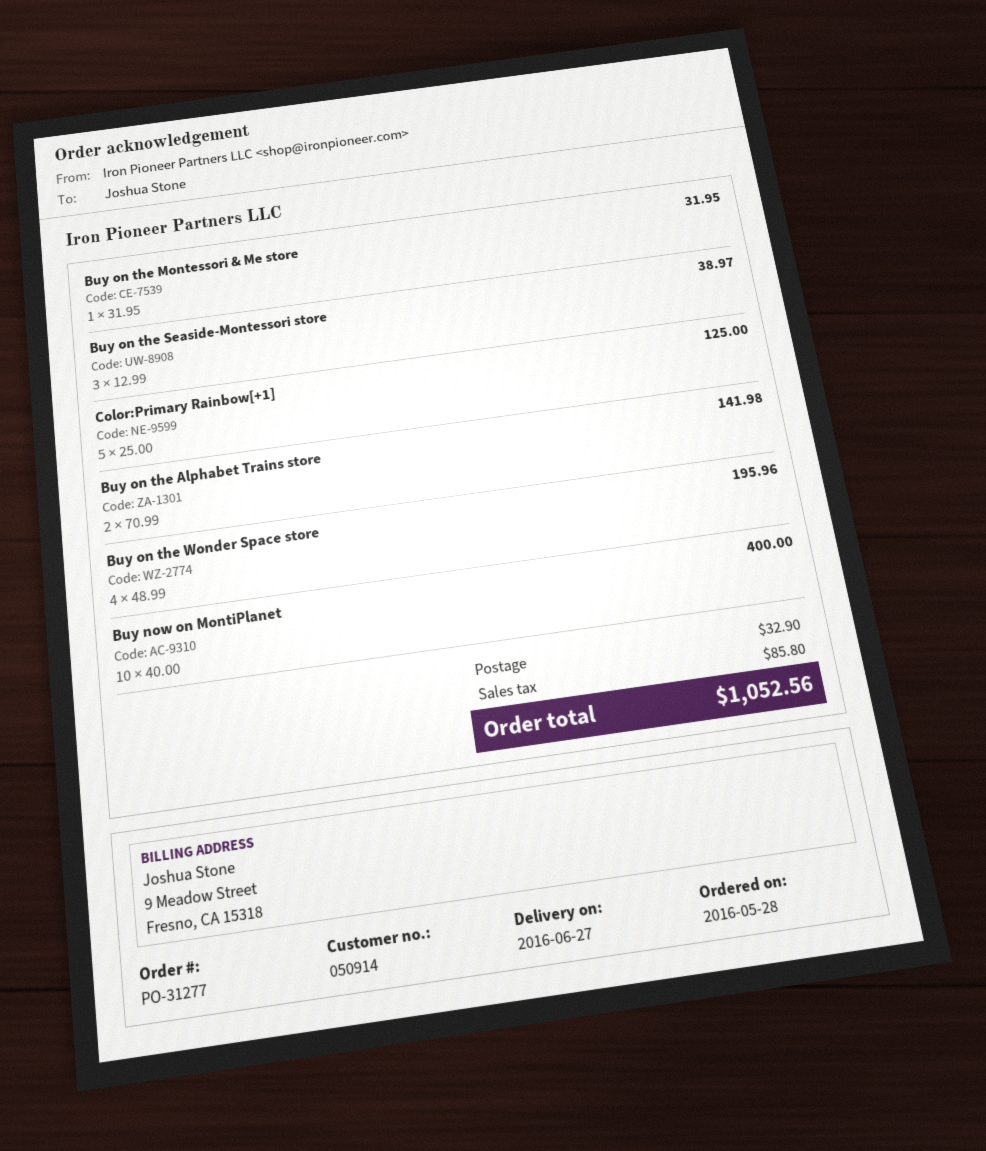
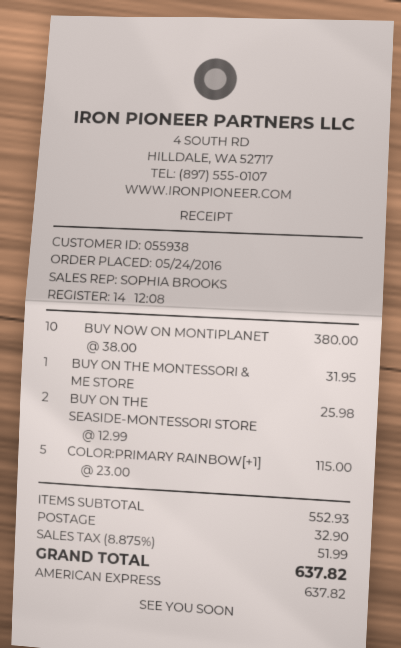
order date: 2016-05-28 -> 2016-05-24
customer number: 050914 -> 055938
Buy on the Seaside-Montessori store: 3 x 12.99 = 38.97 -> 2 x 12.99 = 25.98
Color:Primary Rainbow[+1]: 5 x 25.00 = 125.00 -> 5 x 23.00 = 115.00
Buy on the Alphabet Trains store: 2 x 70.99 = 141.98 -> none
Buy on the Wonder Space store: 4 x 48.99 = 195.96 -> none
Buy now on MontiPlanet: 10 x 40.00 = 400.00 -> 10 x 38.00 = 380.00
tax: 85.80 -> 51.99
total: 1052.56 -> 637.82

